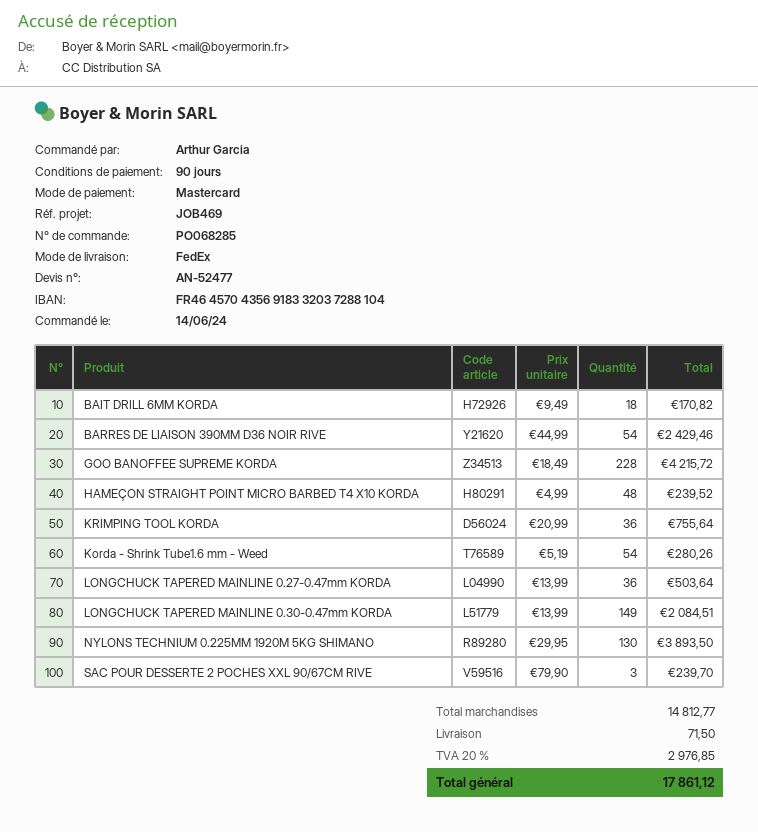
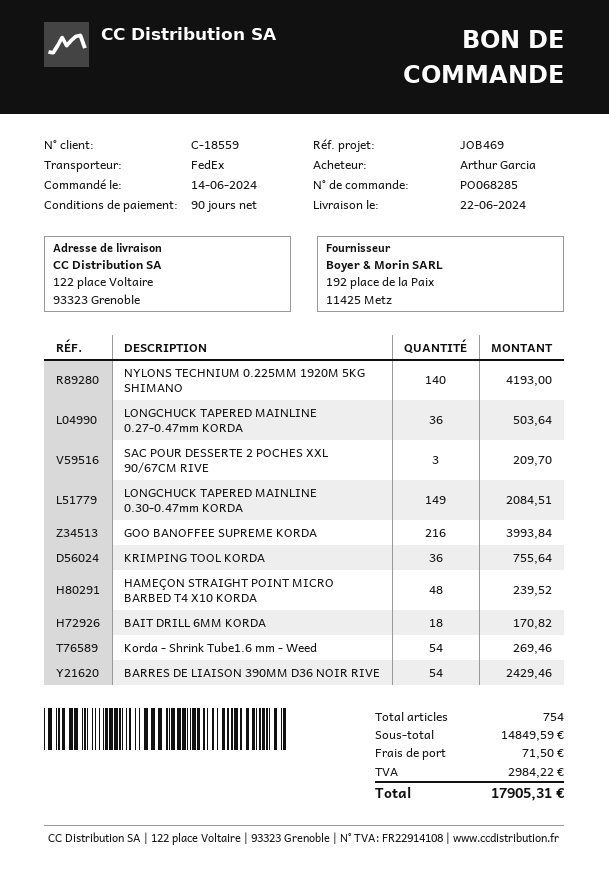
GOO BANOFFEE SUPREME KORDA: 228 for 4215.72 -> 216 for 3993.84
Korda - Shrink Tube1.6 mm - Weed: 54 for 280.26 -> 54 for 269.46
NYLONS TECHNIUM 0.225MM 1920M 5KG SHIMANO: 130 for 3893.50 -> 140 for 4193.00
SAC POUR DESSERTE 2 POCHES XXL 90/67CM RIVE: 3 for 239.70 -> 3 for 209.70
subtotal: 14812.77 -> 14849.59
tax: 2976.85 -> 2984.22
total: 17861.12 -> 17905.31

